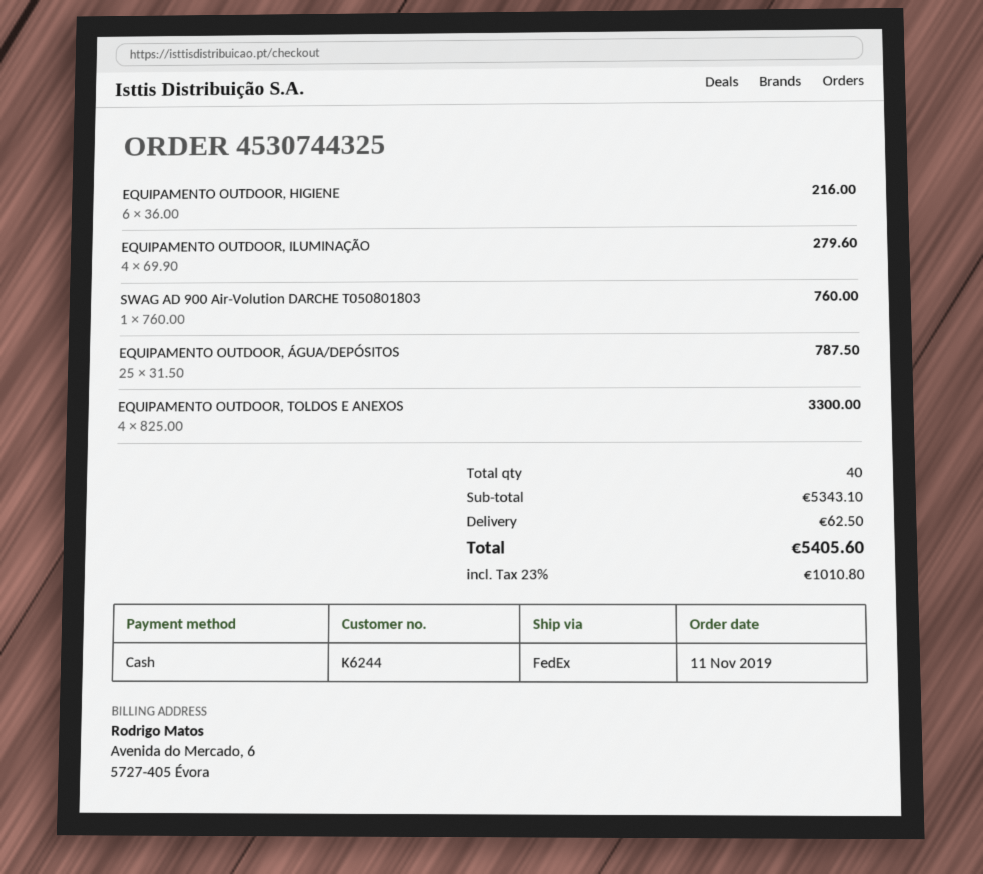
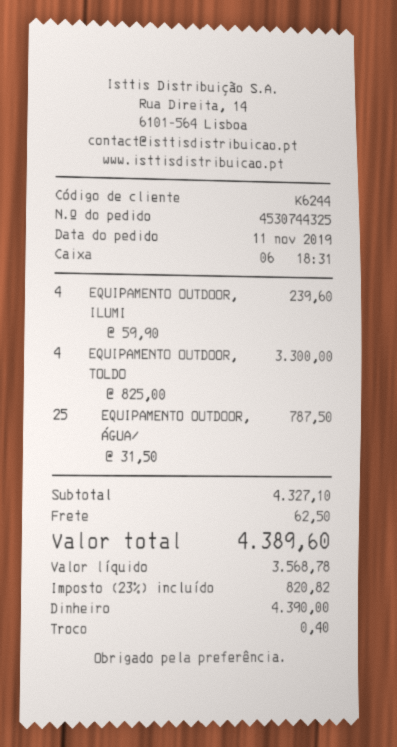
EQUIPAMENTO OUTDOOR, HIGIENE: 6 x 36.00 = 216.00 -> none
EQUIPAMENTO OUTDOOR, ILUMINAÇÃO: 4 x 69.90 = 279.60 -> 4 x 59.90 = 239.60
SWAG AD 900 Air-Volution DARCHE T050801803: 1 x 760.00 = 760.00 -> none
subtotal: 5343.10 -> 4327.10
tax: 23% = 1010.80 -> 23% = 820.82
total: 5405.60 -> 4389.60

